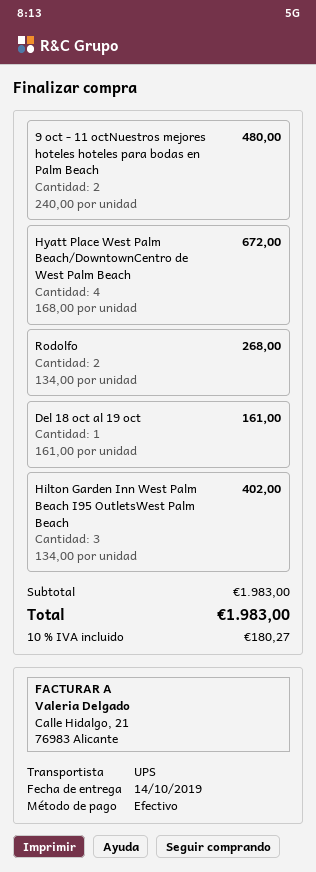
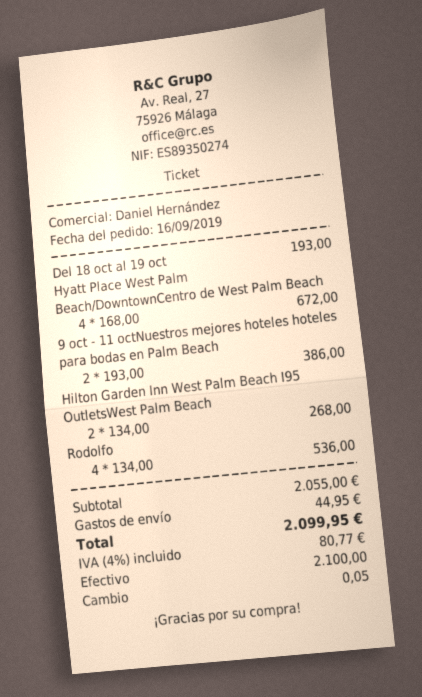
9 oct - 11 octNuestros mejores hoteles hoteles para bodas en Palm Beach: 2 x 240.00 = 480.00 -> 2 x 193.00 = 386.00
Rodolfo: 2 x 134.00 = 268.00 -> 4 x 134.00 = 536.00
Del 18 oct al 19 oct: 1 x 161.00 = 161.00 -> 1 x 193.00 = 193.00
Hilton Garden Inn West Palm Beach I95 OutletsWest Palm Beach: 3 x 134.00 = 402.00 -> 2 x 134.00 = 268.00
subtotal: 1983.00 -> 2055.00
shipping: none -> 44.95
tax: 10% = 180.27 -> 4% = 80.77
total: 1983.00 -> 2099.95

